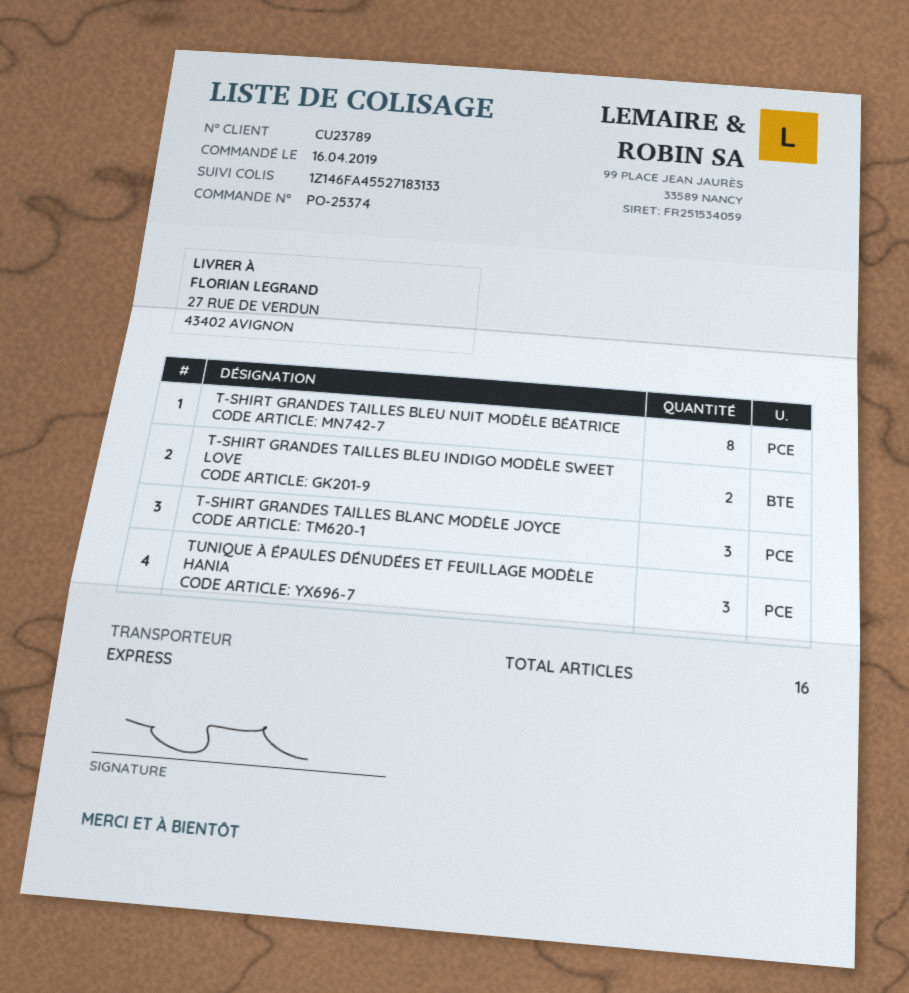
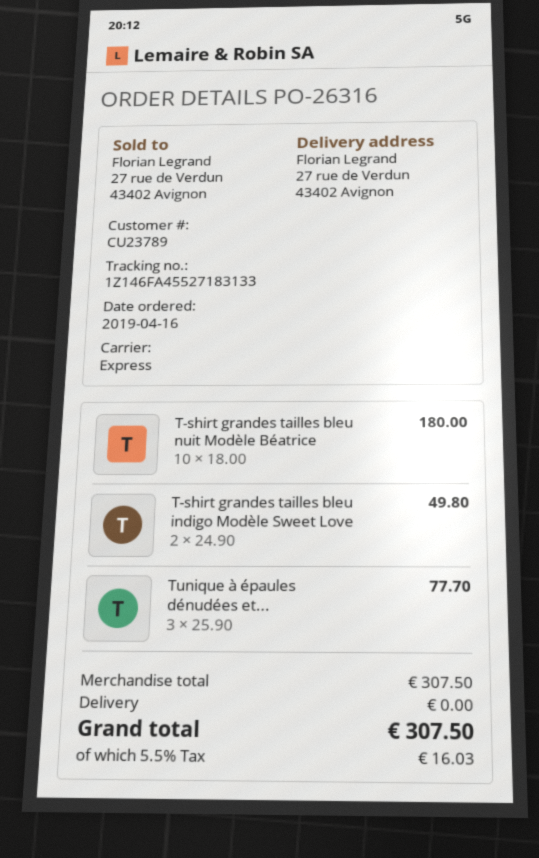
order number: PO-25374 -> PO-26316
T-SHIRT GRANDES TAILLES BLEU NUIT MODÈLE BÉATRICE: 8 -> 10
T-SHIRT GRANDES TAILLES BLANC MODÈLE JOYCE: 3 -> none

